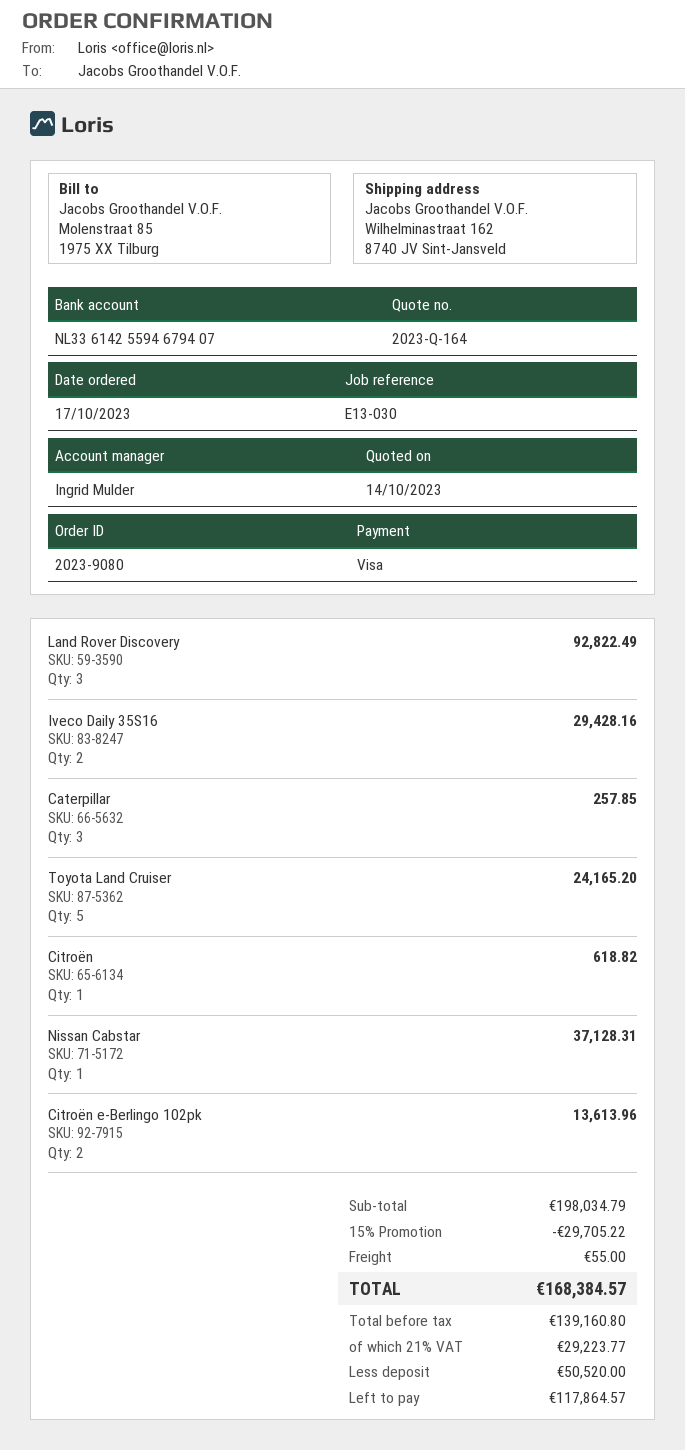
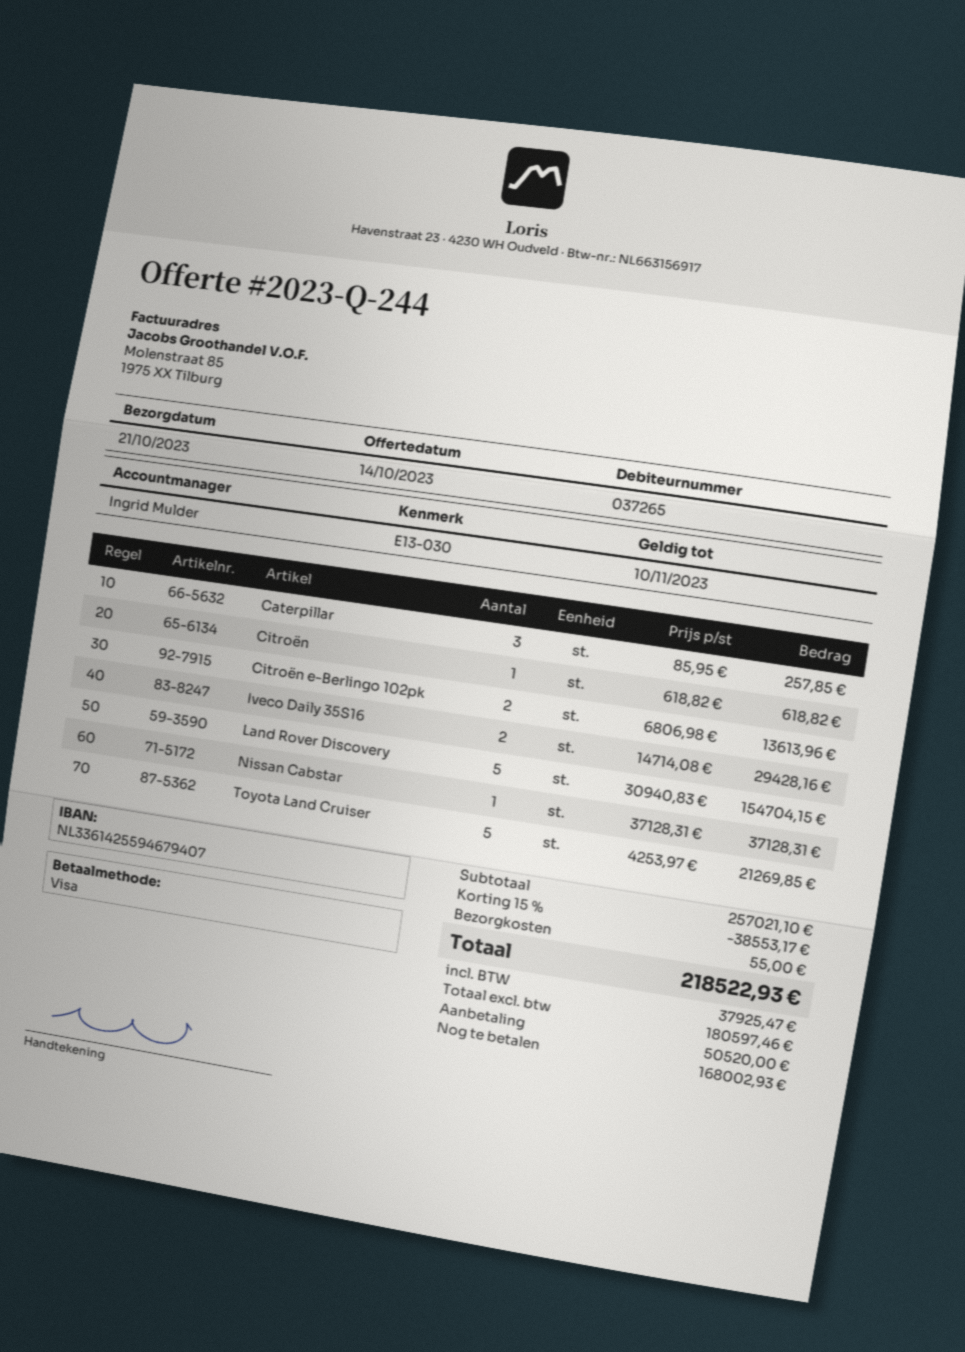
quote number: 2023-Q-164 -> 2023-Q-244
Land Rover Discovery: 3 for 92822.49 -> 5 for 154704.15
Toyota Land Cruiser: 5 for 24165.20 -> 5 for 21269.85
subtotal: 198034.79 -> 257021.10
discount: 15% = 29705.22 -> 15% = 38553.17
net: 139160.80 -> 180597.46
tax: 29223.77 -> 37925.47
total: 168384.57 -> 218522.93
balance: 117864.57 -> 168002.93

